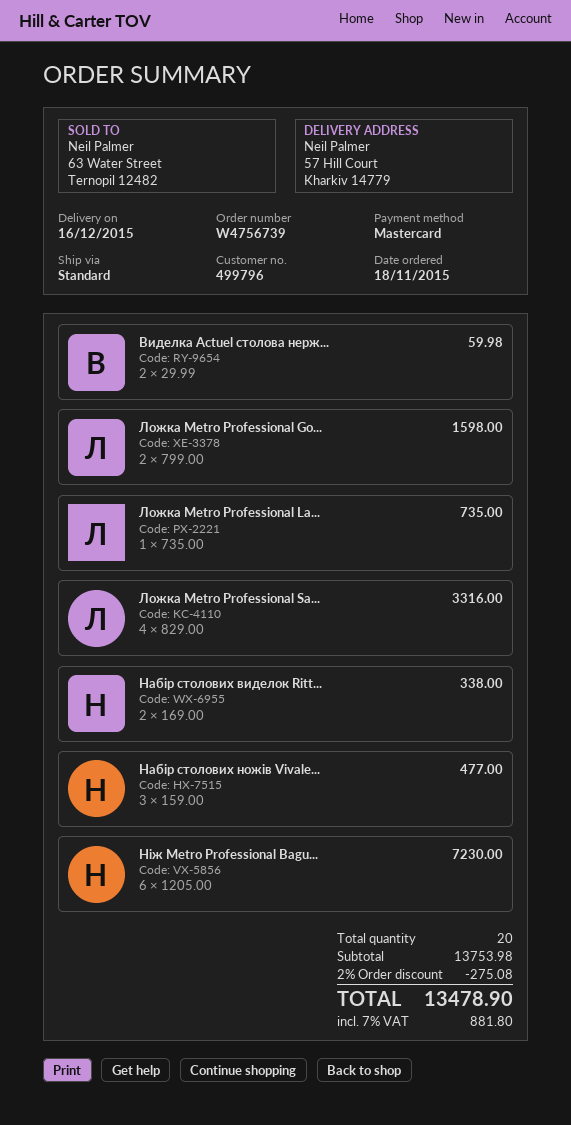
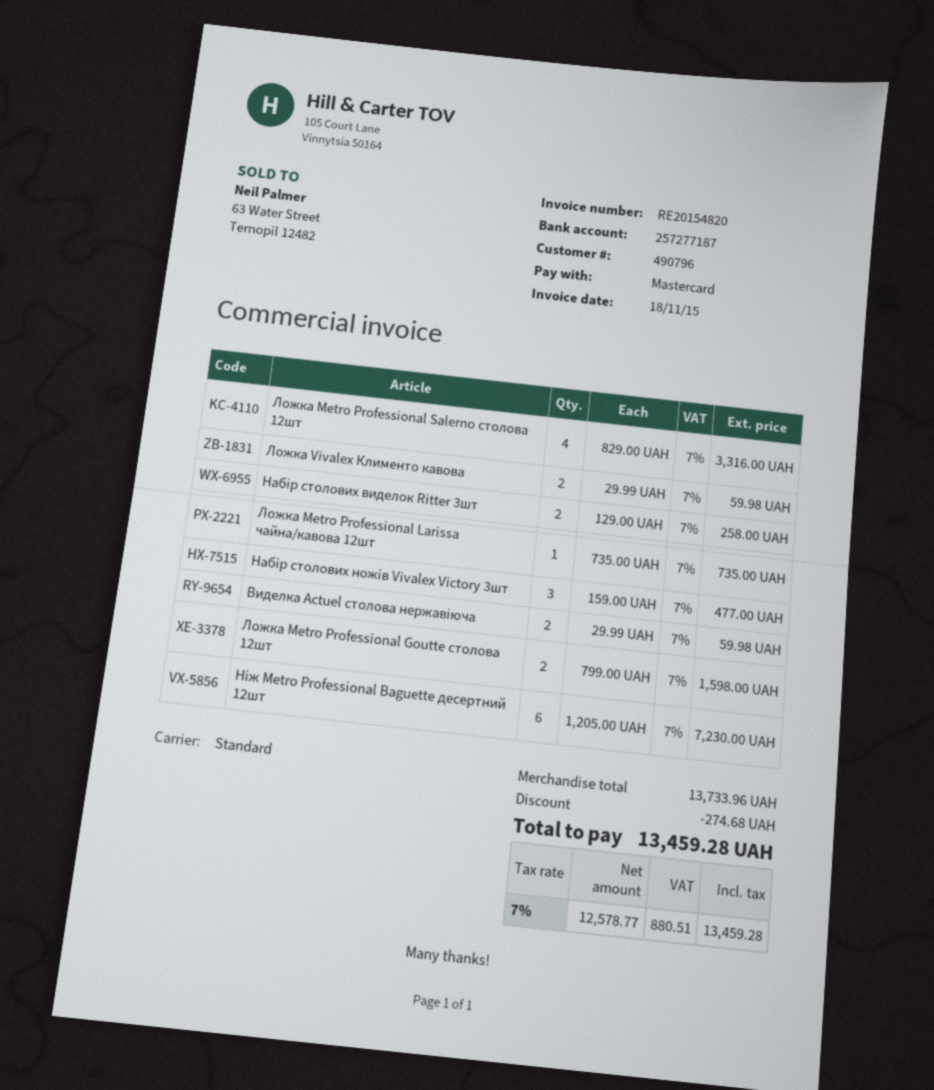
customer number: 499796 -> 490796
Набір столових виделок Ritt...: 2 x 169.00 = 338.00 -> 2 x 129.00 = 258.00
Ложка Vivalex Клименто кавова: none -> 2 x 29.99 = 59.98
subtotal: 13753.98 -> 13733.96
discount: 275.08 -> 274.68
tax: 7% = 881.80 -> 7% = 880.51
total: 13478.90 -> 13459.28

